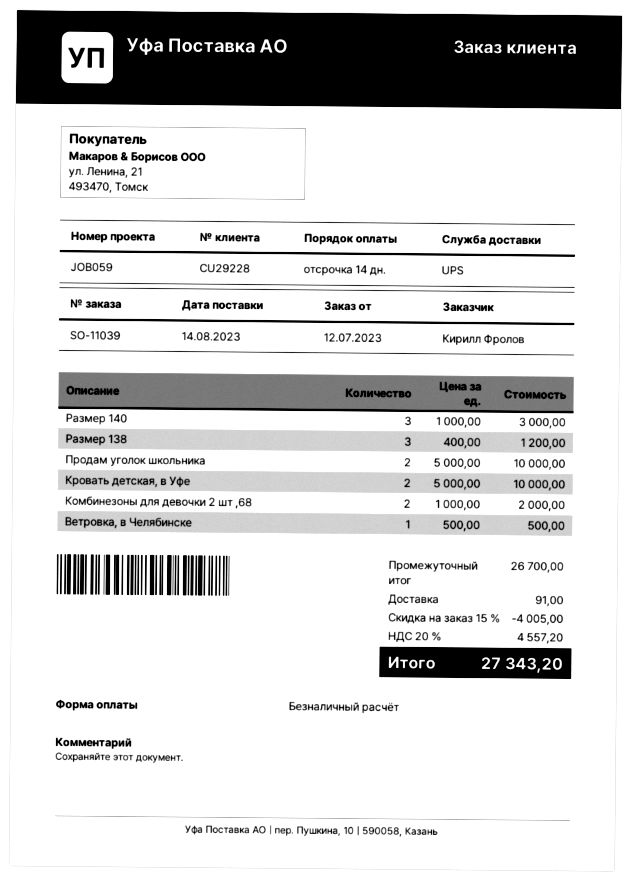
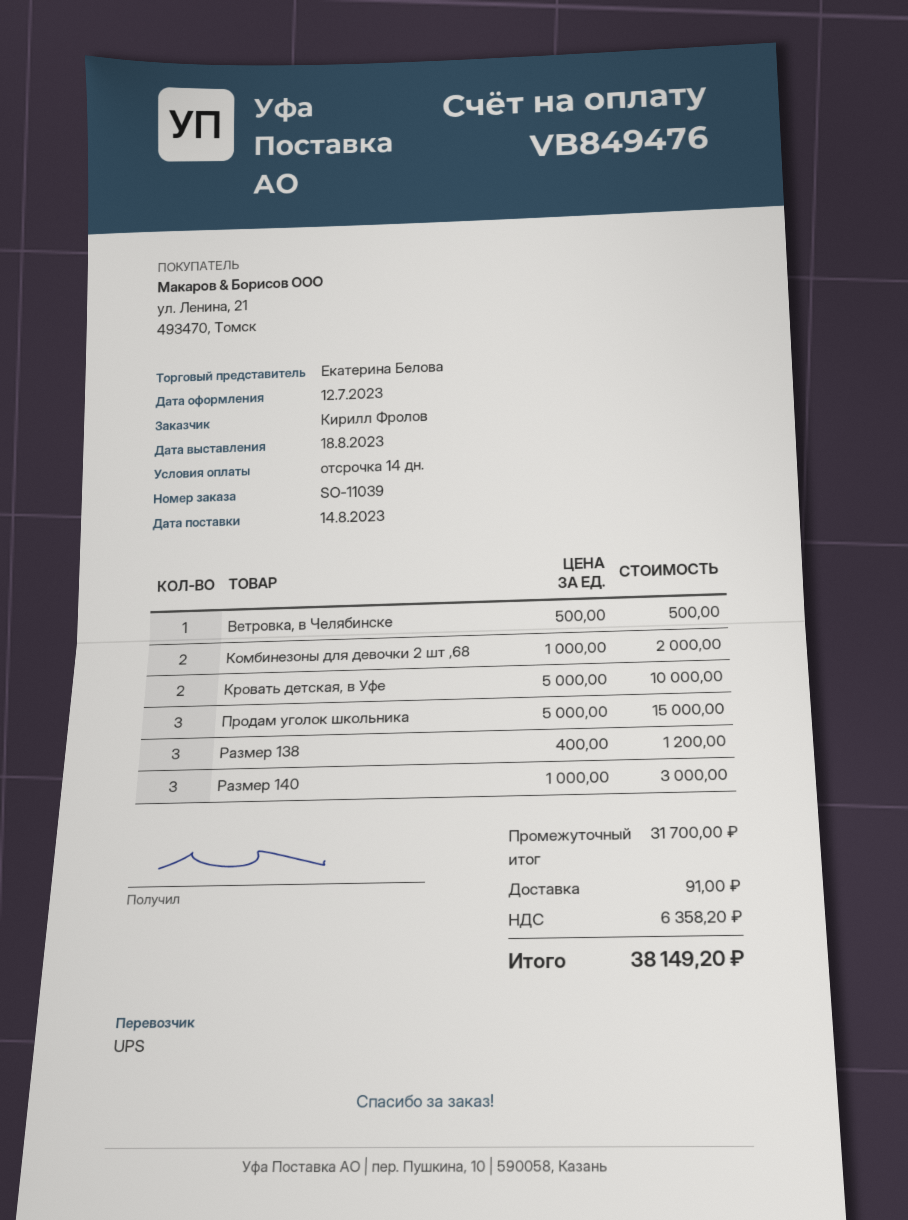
Продам уголок школьника: 2 x 5000.00 = 10000.00 -> 3 x 5000.00 = 15000.00
subtotal: 26700.00 -> 31700.00
discount: 15% = 4005.00 -> none
tax: 4557.20 -> 6358.20
total: 27343.20 -> 38149.20

